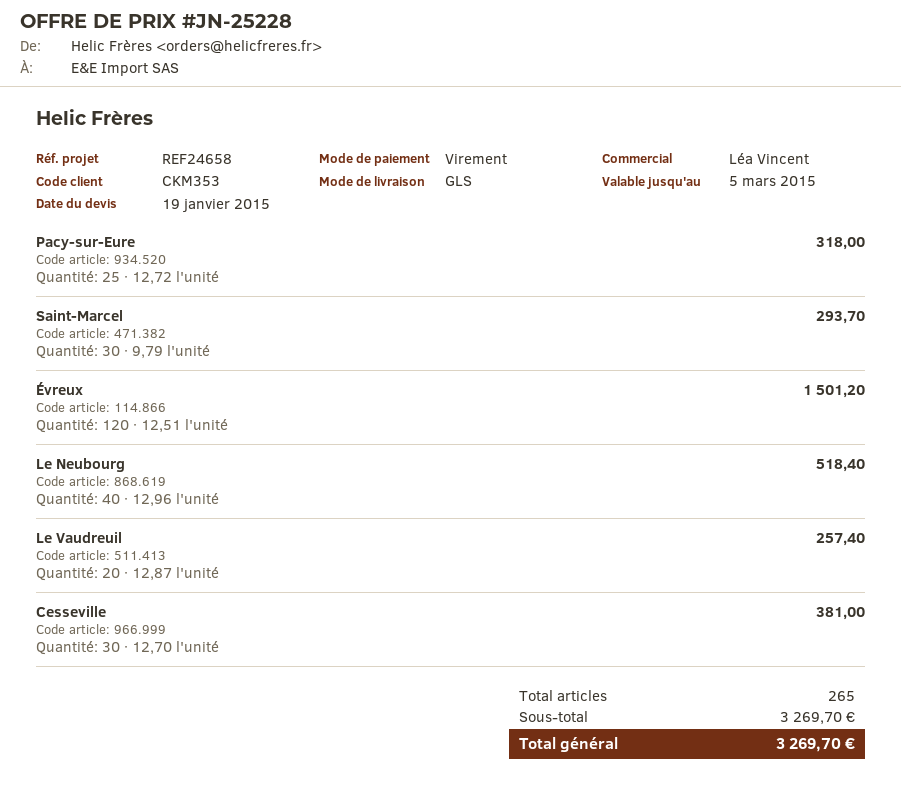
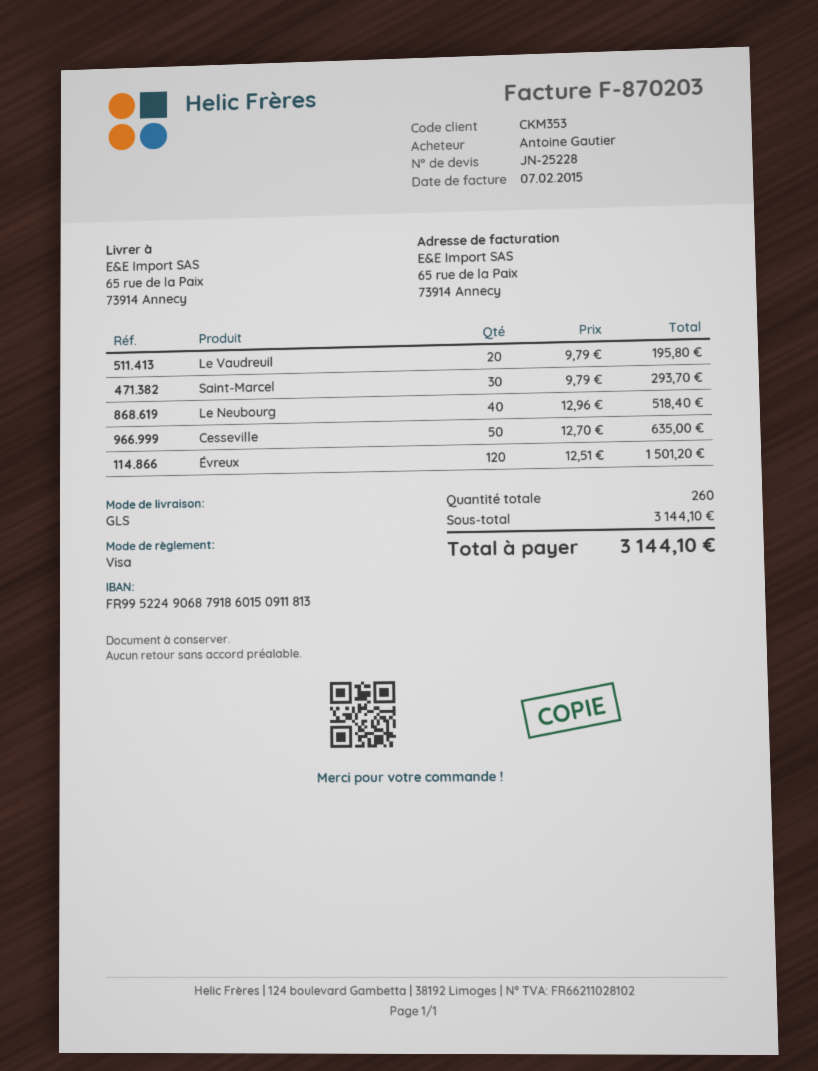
payment method: bank transfer -> Visa
Pacy-sur-Eure: 25 x 12.72 = 318.00 -> none
Le Vaudreuil: 20 x 12.87 = 257.40 -> 20 x 9.79 = 195.80
Cesseville: 30 x 12.70 = 381.00 -> 50 x 12.70 = 635.00
total quantity: 265 -> 260
subtotal: 3269.70 -> 3144.10
total: 3269.70 -> 3144.10

